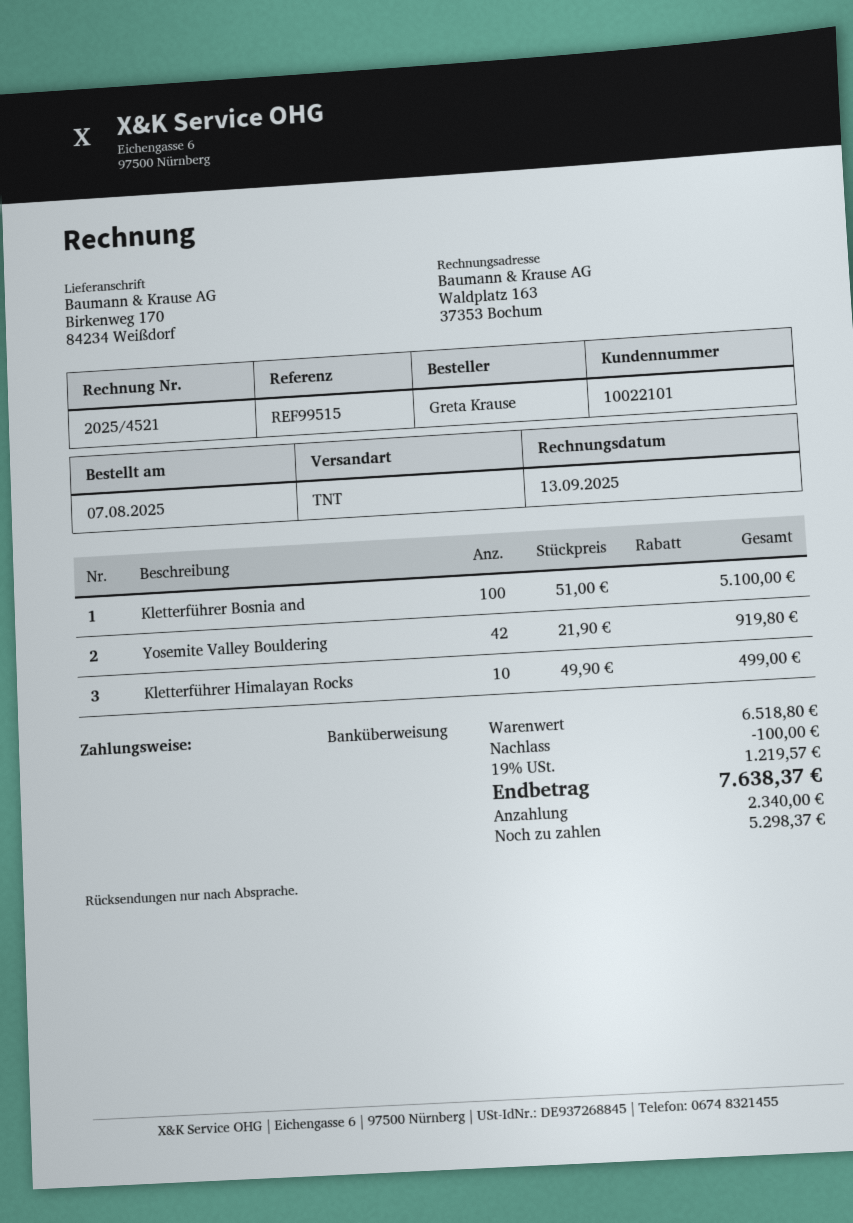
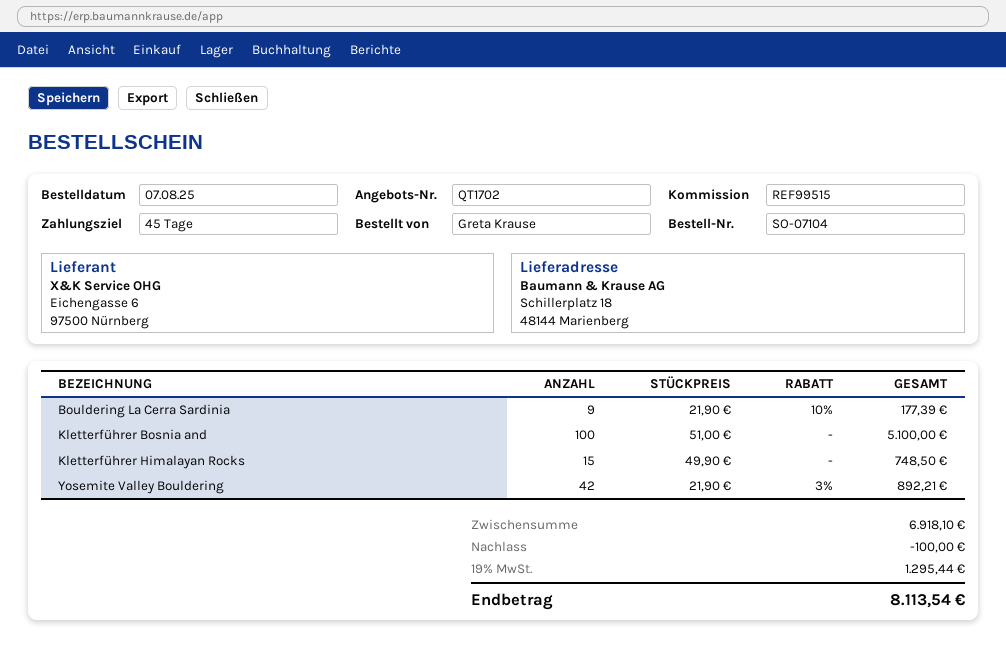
ship to: Birkenweg 170, 84234 Weißdorf -> Schillerplatz 18, 48144 Marienberg
Yosemite Valley Bouldering: 42 x 21.90 = 919.80 -> 42 x 21.90 - 3% = 892.21
Kletterführer Himalayan Rocks: 10 x 49.90 = 499.00 -> 15 x 49.90 = 748.50
Bouldering La Cerra Sardinia: none -> 9 x 21.90 - 10% = 177.39
subtotal: 6518.80 -> 6918.10
tax: 19% = 1219.57 -> 19% = 1295.44
total: 7638.37 -> 8113.54

